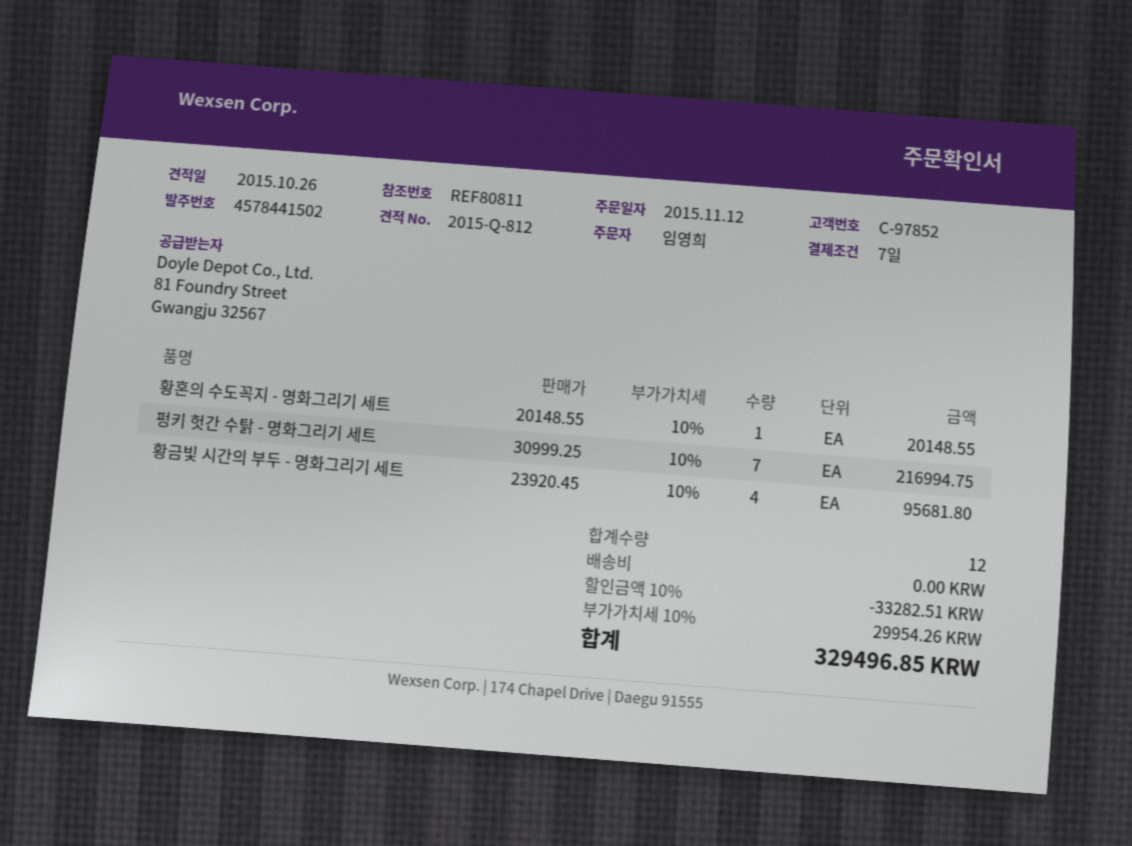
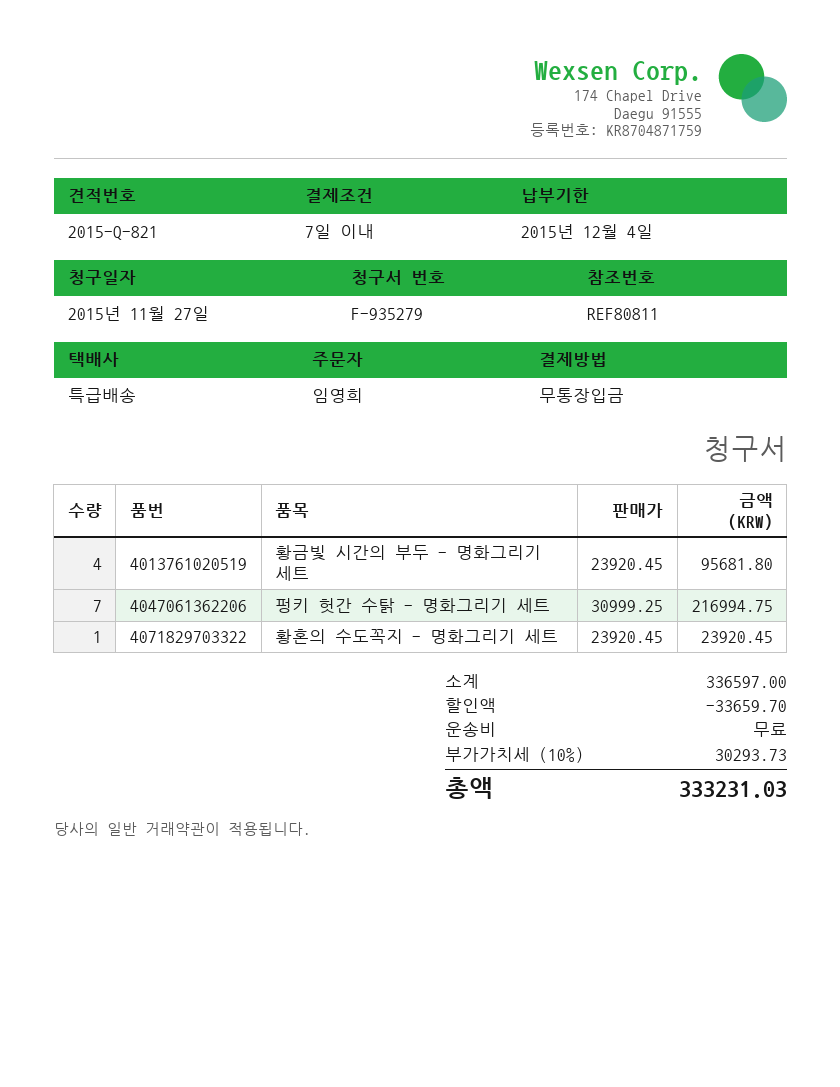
quote number: 2015-Q-812 -> 2015-Q-821
황혼의 수도꼭지 - 명화그리기 세트: 1 x 20148.55 = 20148.55 -> 1 x 23920.45 = 23920.45
discount: 33282.51 -> 33659.70
tax: 10% = 29954.26 -> 10% = 30293.73
total: 329496.85 -> 333231.03

